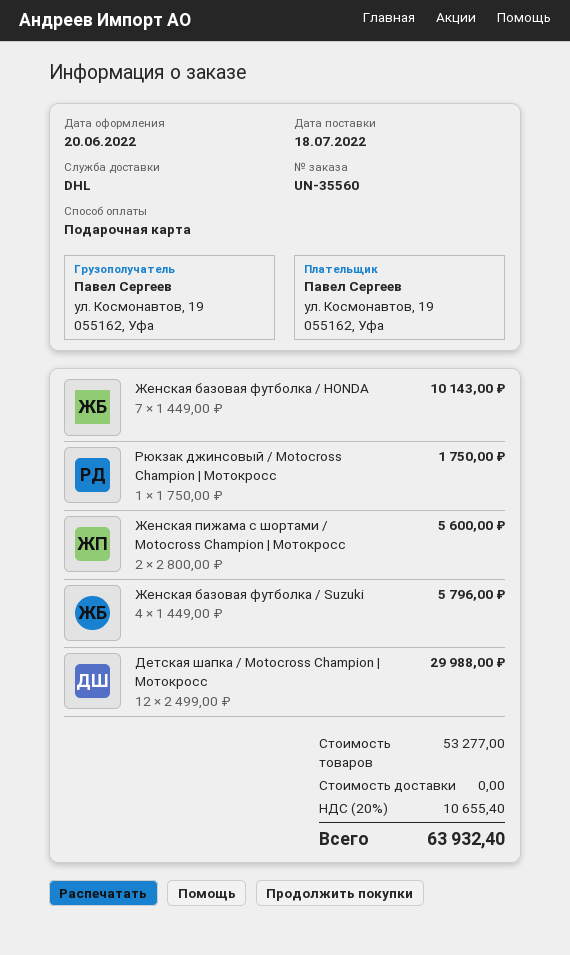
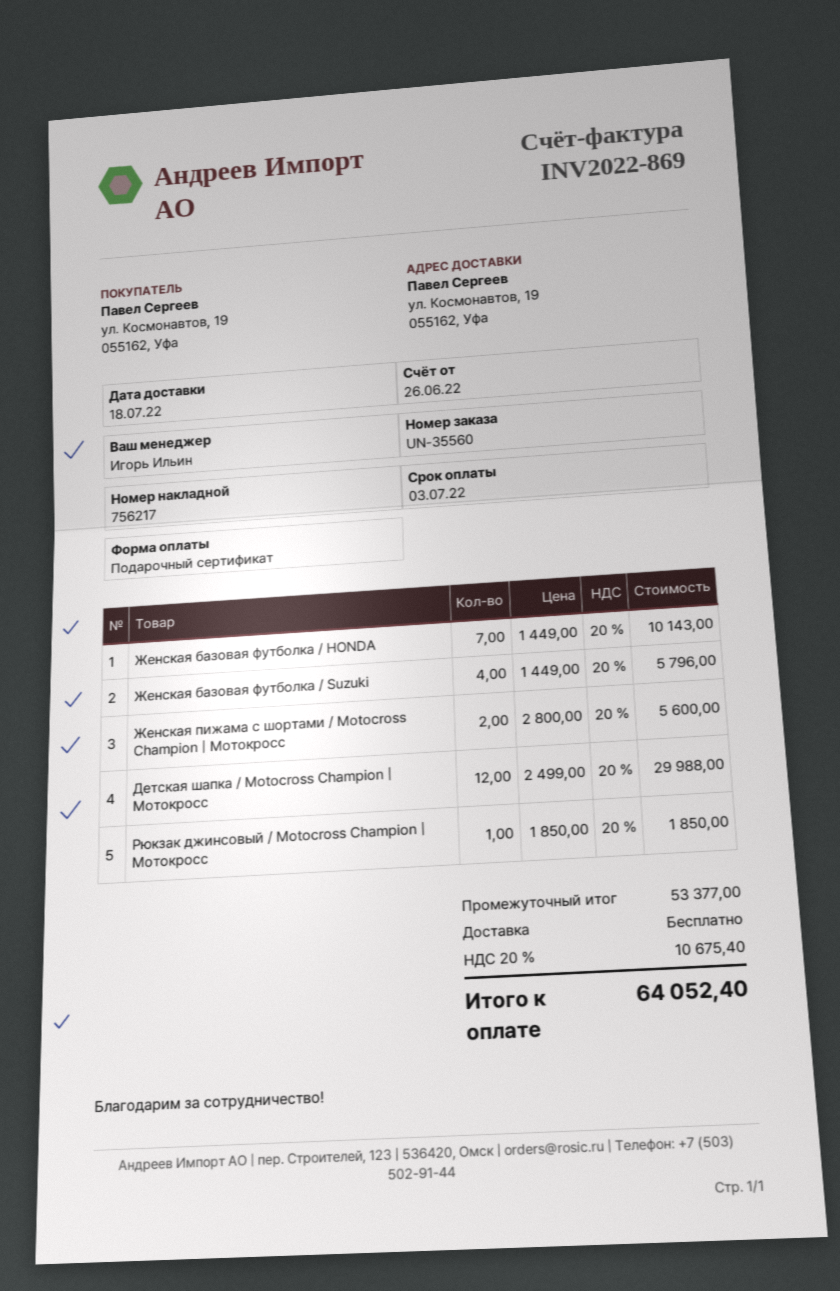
Рюкзак джинсовый / Motocross Champion | Мотокросс: 1 x 1750.00 = 1750.00 -> 1 x 1850.00 = 1850.00
subtotal: 53277.00 -> 53377.00
tax: 20% = 10655.40 -> 20% = 10675.40
total: 63932.40 -> 64052.40

